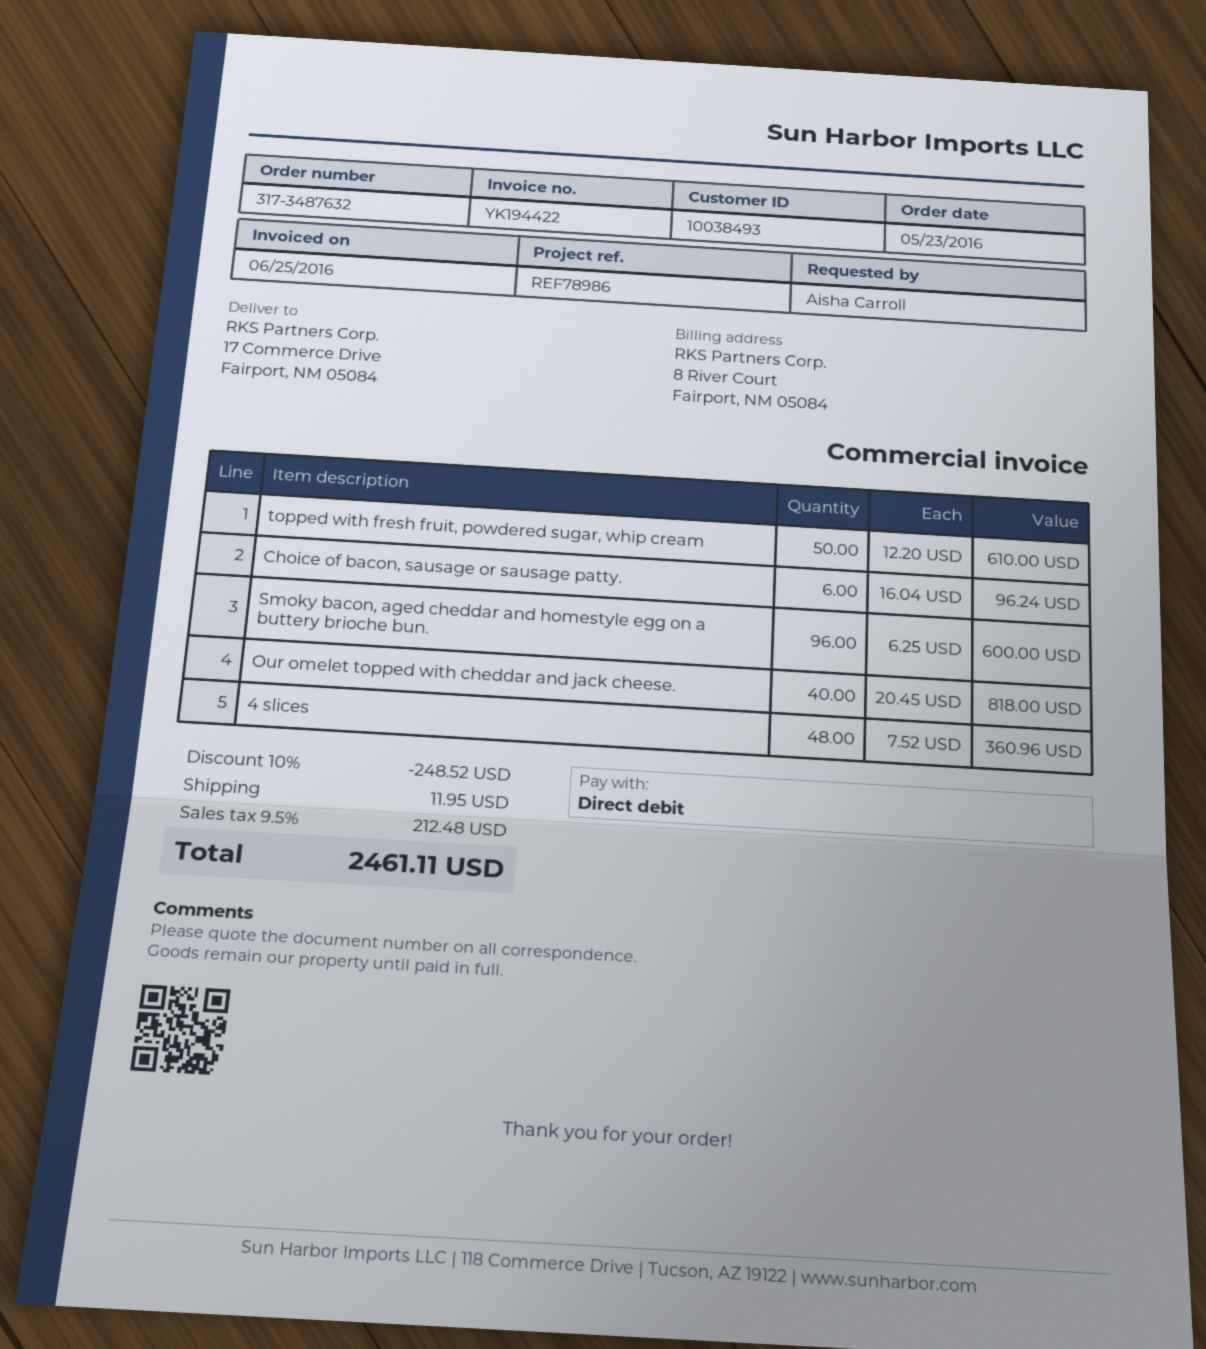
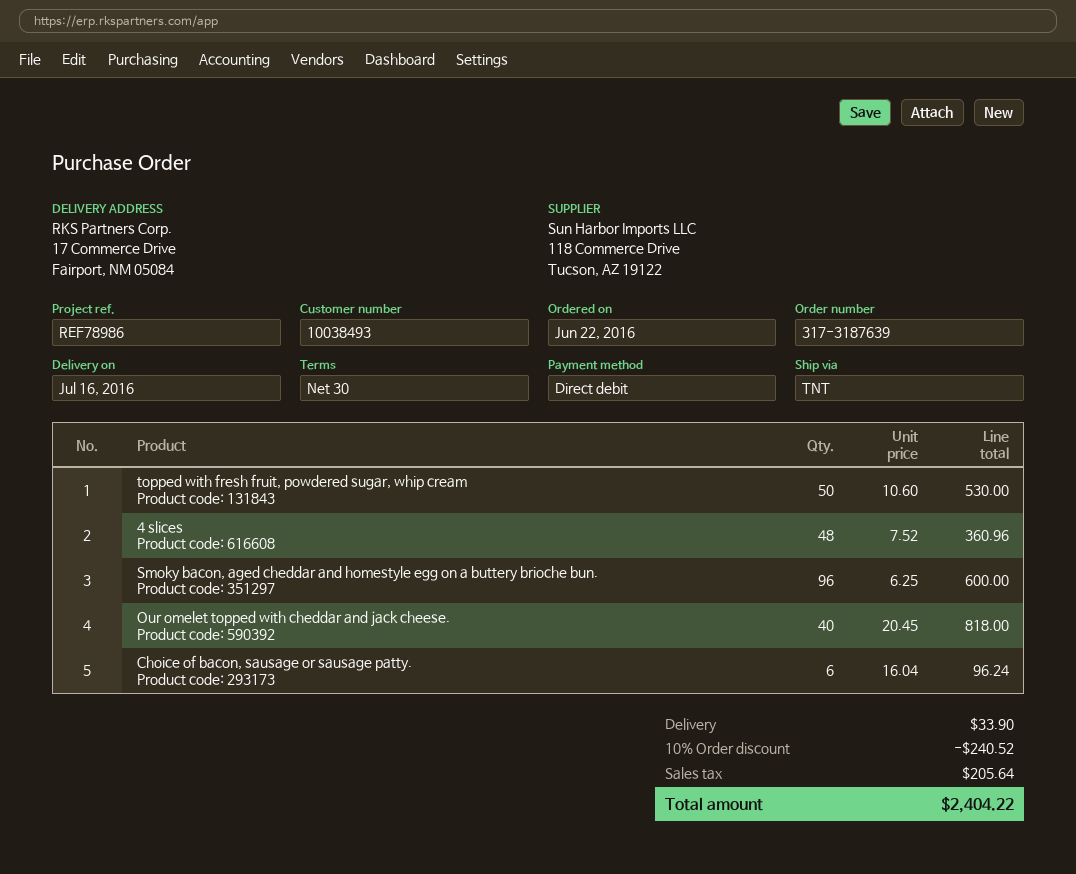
order number: 317-3487632 -> 317-3187639
order date: 2016-05-23 -> 2016-06-22
topped with fresh fruit, powdered sugar, whip cream: 50 x 12.20 = 610.00 -> 50 x 10.60 = 530.00
discount: 10% = 248.52 -> 10% = 240.52
shipping: 11.95 -> 33.90
tax: 212.48 -> 205.64
total: 2461.11 -> 2404.22

